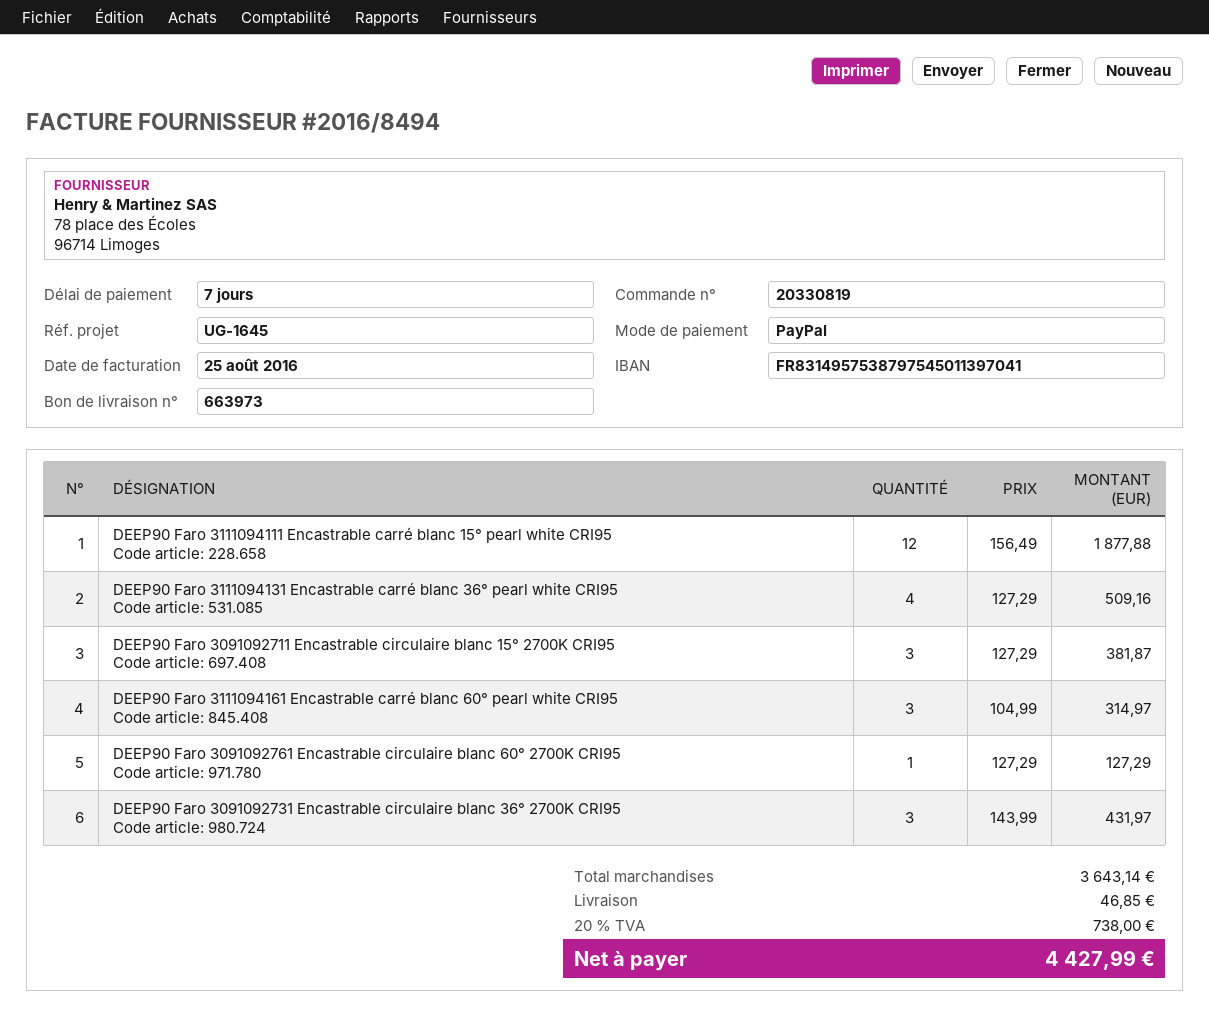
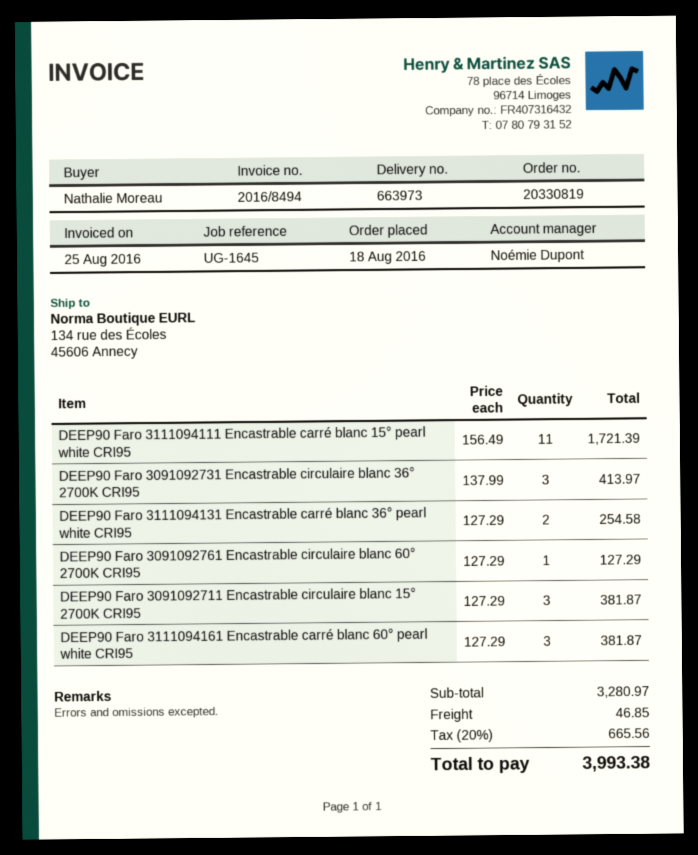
DEEP90 Faro 3111094111 Encastrable carré blanc 15° pearl white CRI95: 12 x 156.49 = 1877.88 -> 11 x 156.49 = 1721.39
DEEP90 Faro 3111094131 Encastrable carré blanc 36° pearl white CRI95: 4 x 127.29 = 509.16 -> 2 x 127.29 = 254.58
DEEP90 Faro 3111094161 Encastrable carré blanc 60° pearl white CRI95: 3 x 104.99 = 314.97 -> 3 x 127.29 = 381.87
DEEP90 Faro 3091092731 Encastrable circulaire blanc 36° 2700K CRI95: 3 x 143.99 = 431.97 -> 3 x 137.99 = 413.97
subtotal: 3643.14 -> 3280.97
tax: 20% = 738.00 -> 20% = 665.56
total: 4427.99 -> 3993.38

